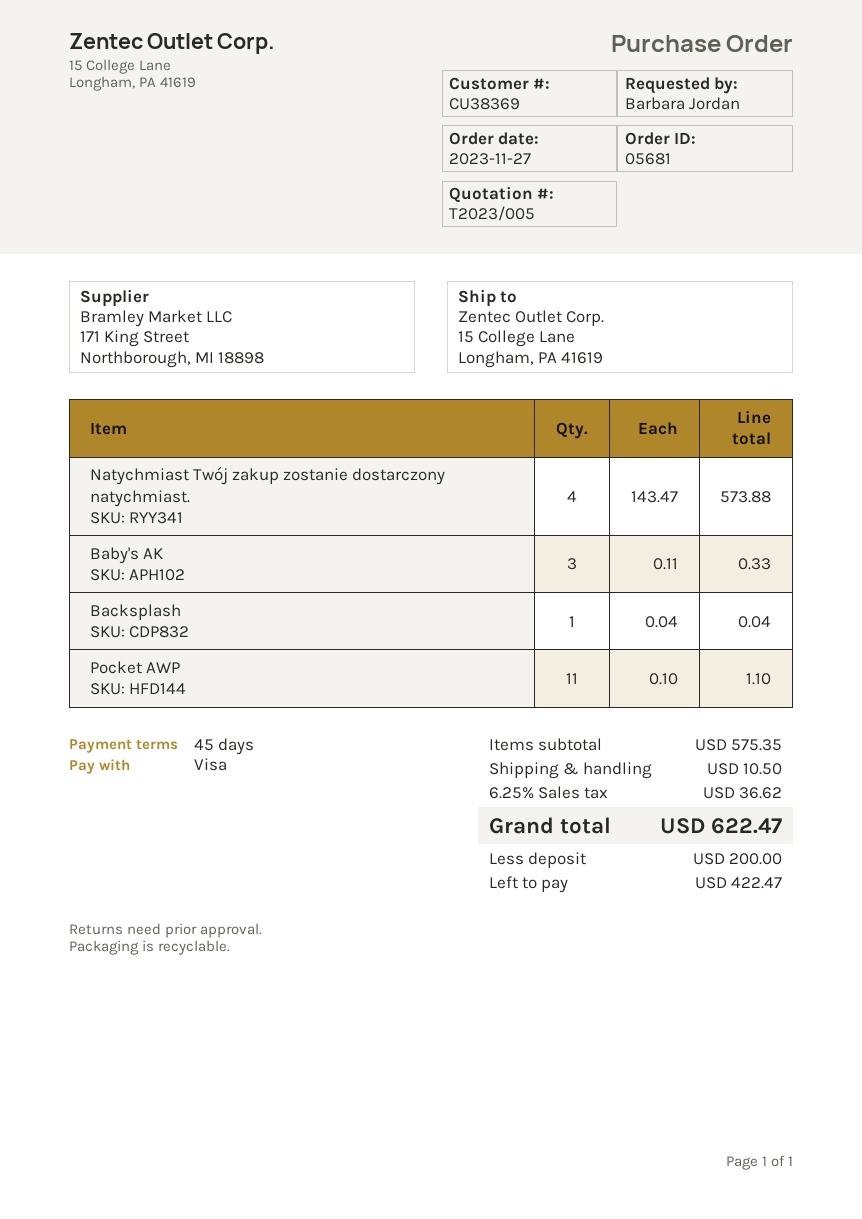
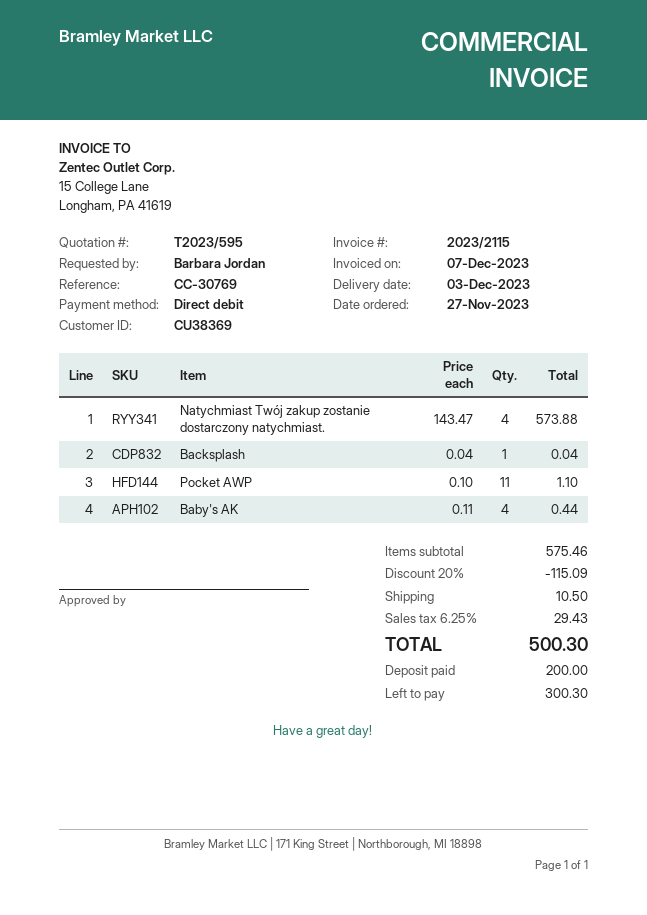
quote number: T2023/005 -> T2023/595
payment method: Visa -> direct debit
Baby's AK: 3 x 0.11 = 0.33 -> 4 x 0.11 = 0.44
subtotal: 575.35 -> 575.46
discount: none -> 20% = 115.09
tax: 6.25% = 36.62 -> 6.25% = 29.43
total: 622.47 -> 500.30
balance: 422.47 -> 300.30

